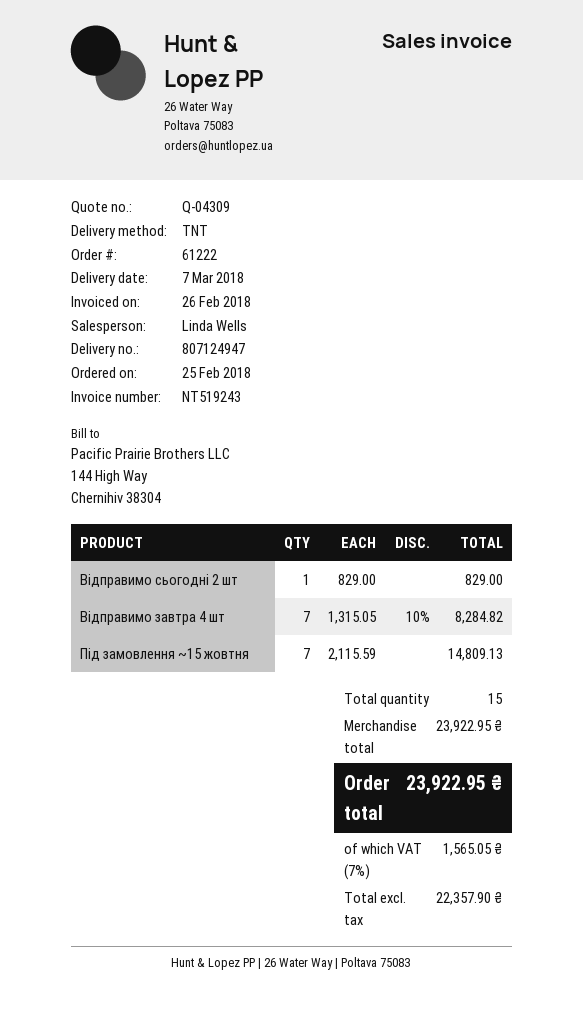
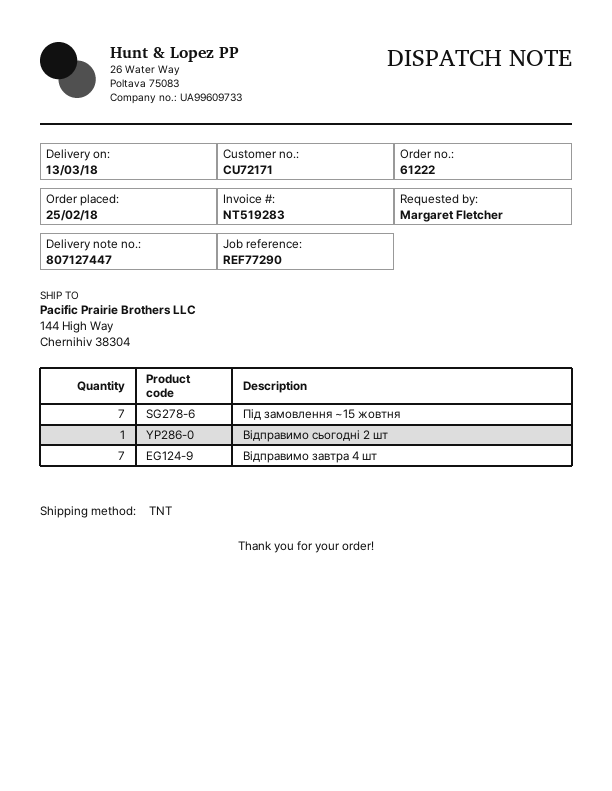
delivery note number: 807124947 -> 807127447
delivery date: 2018-03-07 -> 2018-03-13
invoice number: NT519243 -> NT519283

